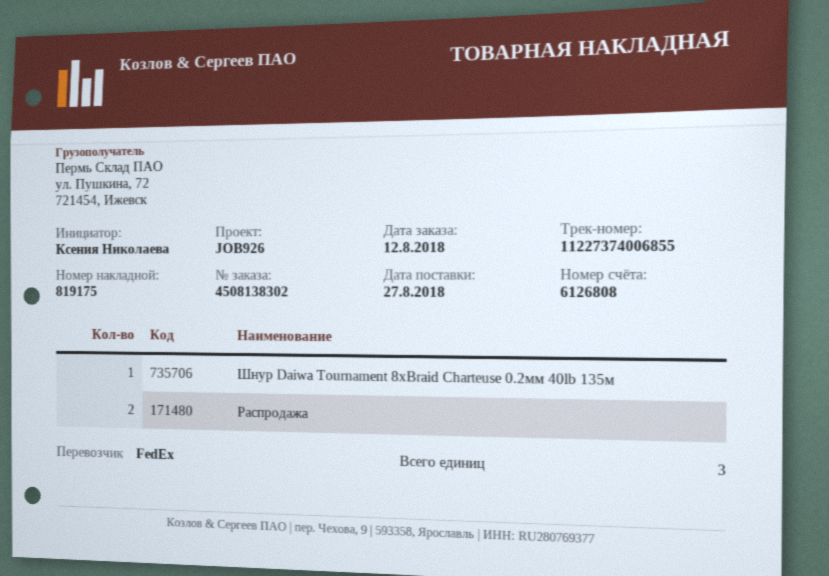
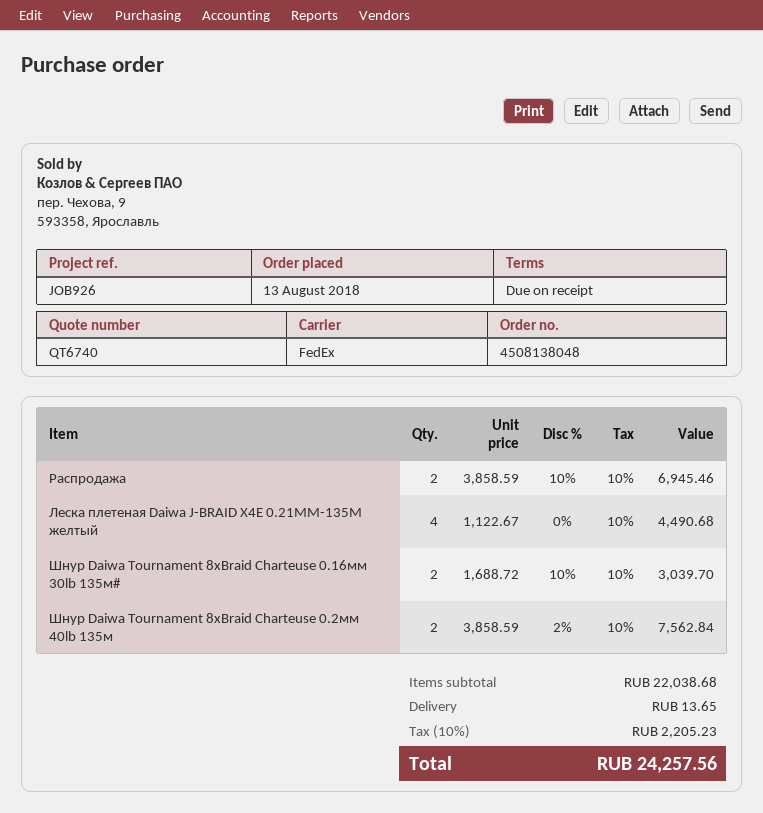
order number: 4508138302 -> 4508138048
order date: 2018-08-12 -> 2018-08-13
Шнур Daiwa Tournament 8xBraid Charteuse 0.2мм 40lb 135м: 1 -> 2
Леска плетеная Daiwa J-BRAID X4E 0.21MM-135M желтый: none -> 4
Шнур Daiwa Tournament 8xBraid Charteuse 0.16мм 30lb 135м#: none -> 2

